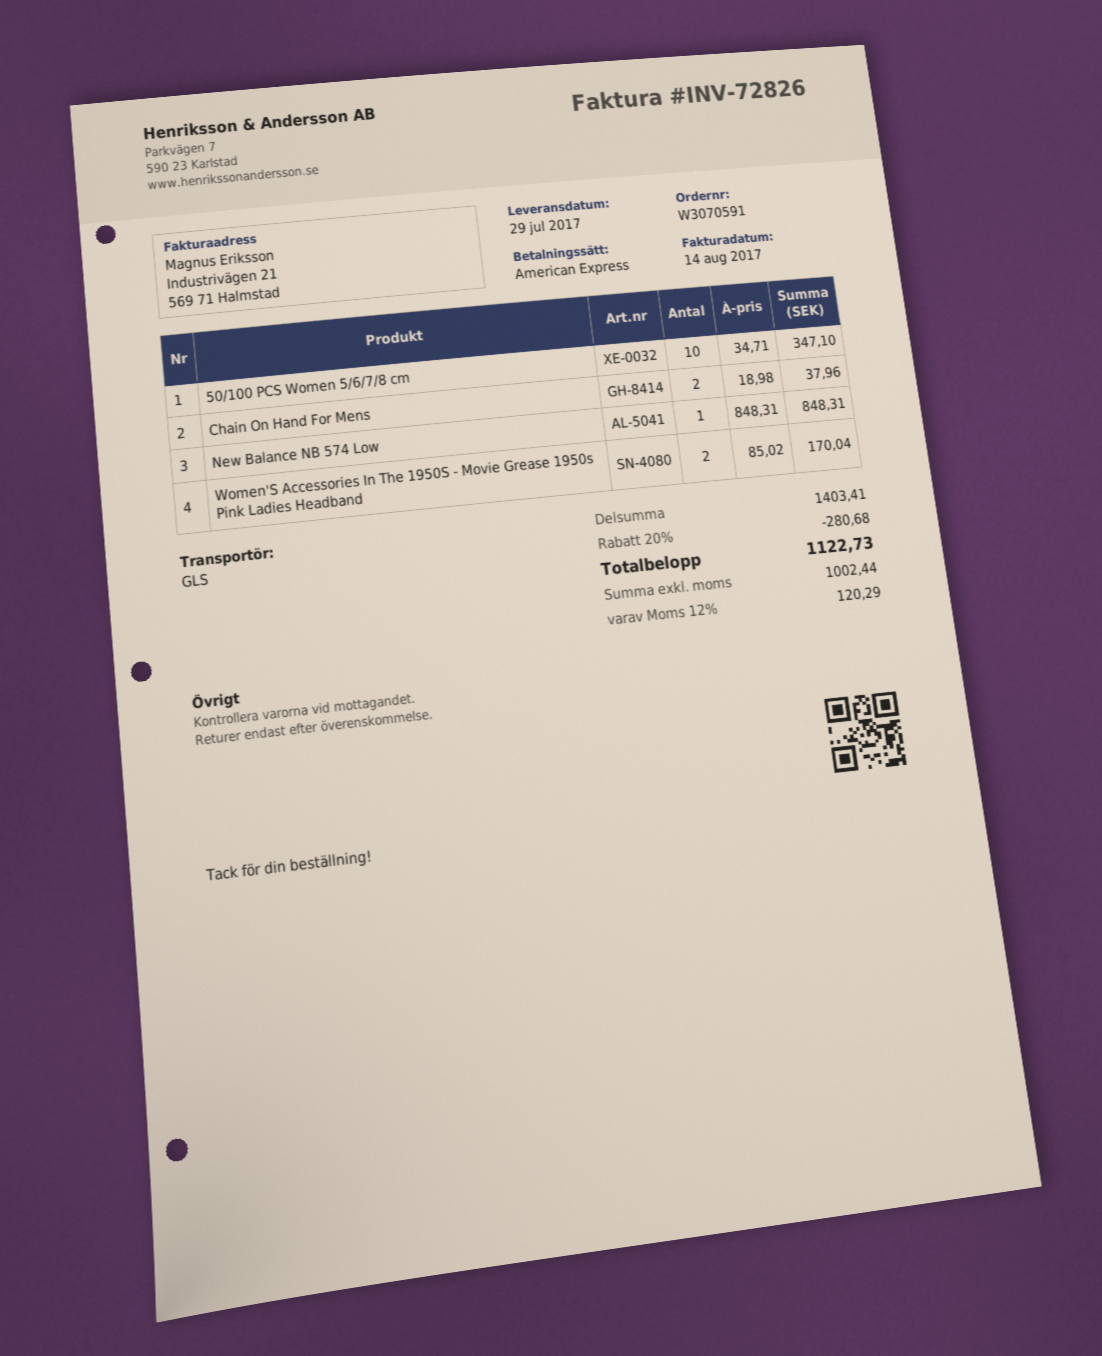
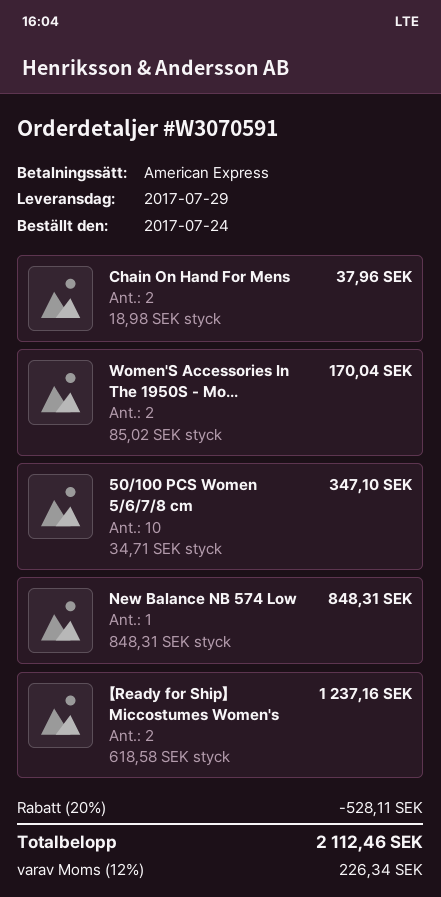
【Ready for Ship】 Miccostumes Women's: none -> 2 x 618.58 = 1237.16
discount: 20% = 280.68 -> 20% = 528.11
tax: 12% = 120.29 -> 12% = 226.34
total: 1122.73 -> 2112.46

